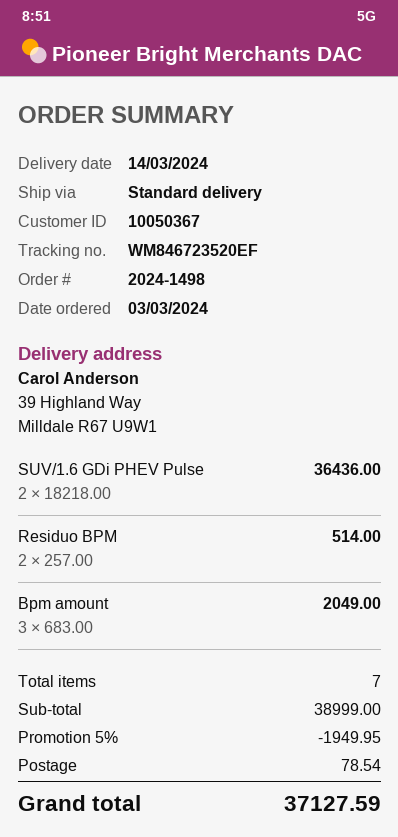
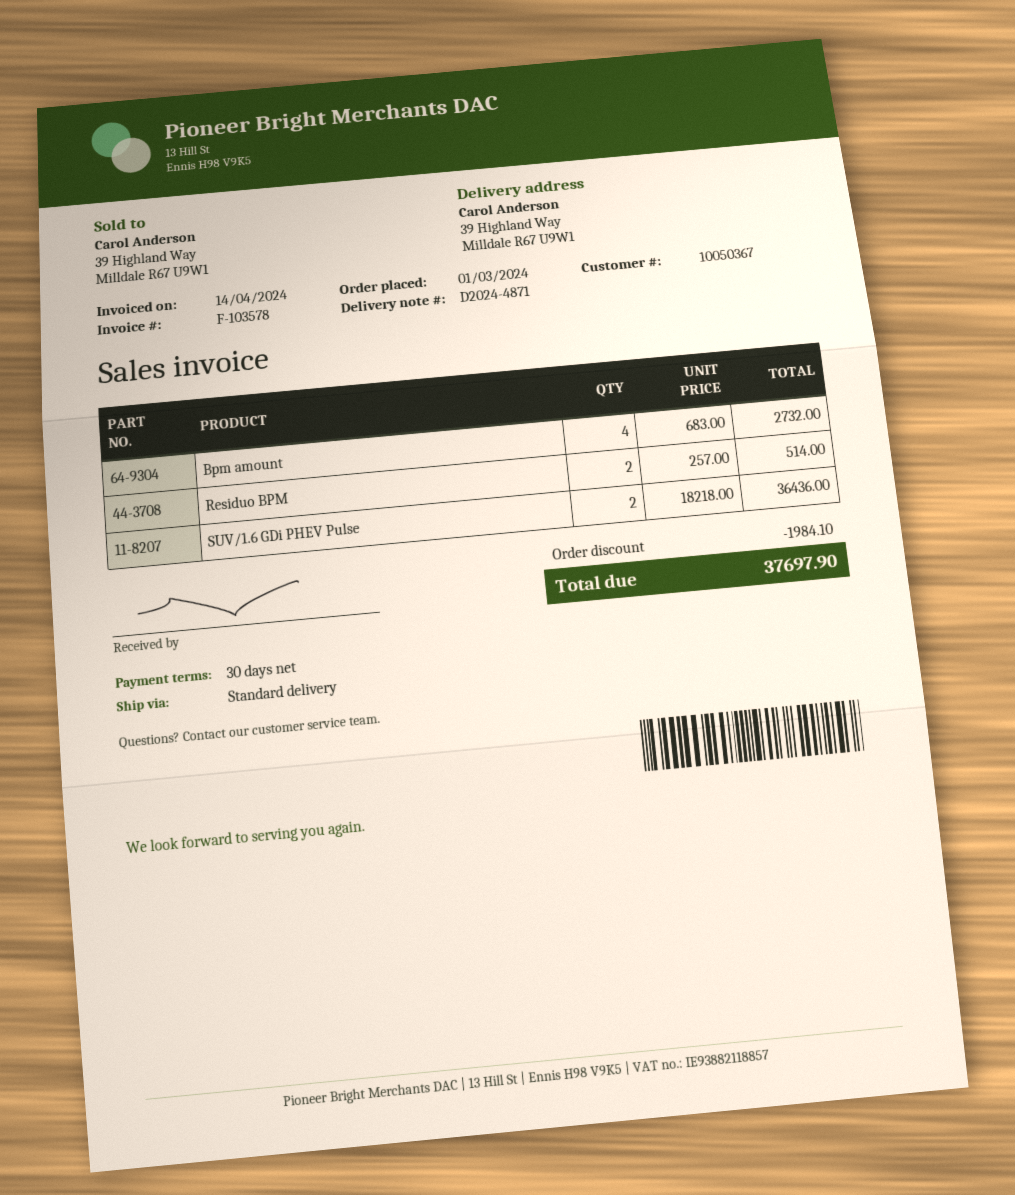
order date: 2024-03-03 -> 2024-03-01
Bpm amount: 3 x 683.00 = 2049.00 -> 4 x 683.00 = 2732.00
discount: 1949.95 -> 1984.10
shipping: 78.54 -> none
total: 37127.59 -> 37697.90

